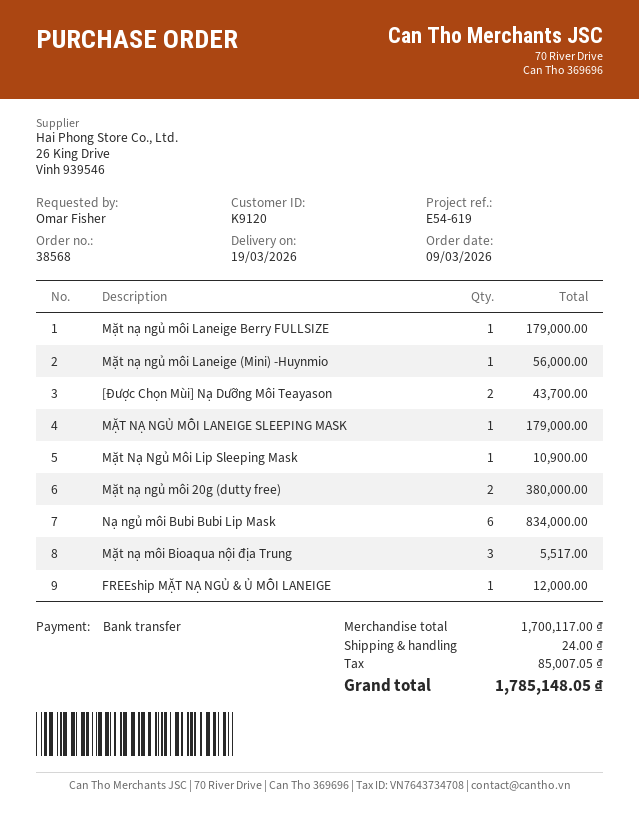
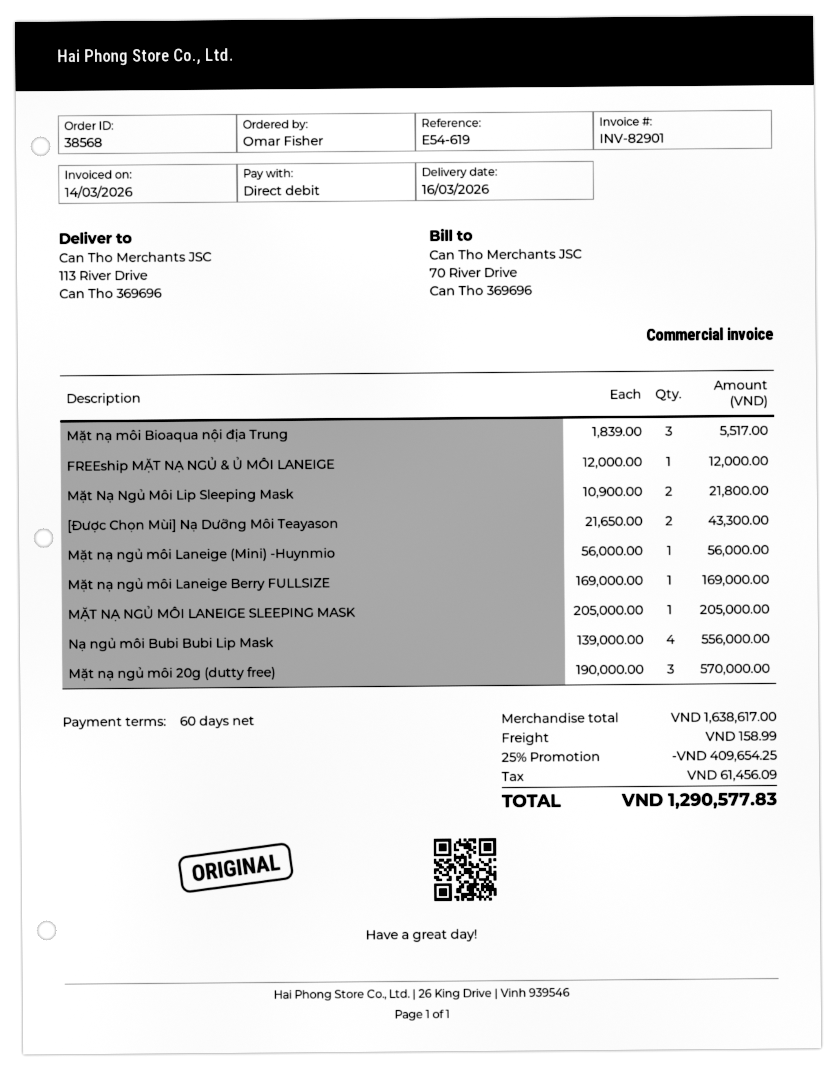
delivery date: 2026-03-19 -> 2026-03-16
payment method: bank transfer -> direct debit
Mặt nạ ngủ môi Laneige Berry FULLSIZE: 1 for 179000.00 -> 1 for 169000.00
[Được Chọn Mùi] Nạ Dưỡng Môi Teayason: 2 for 43700.00 -> 2 for 43300.00
MẶT NẠ NGỦ MÔI LANEIGE SLEEPING MASK: 1 for 179000.00 -> 1 for 205000.00
Mặt Nạ Ngủ Môi Lip Sleeping Mask: 1 for 10900.00 -> 2 for 21800.00
Mặt nạ ngủ môi 20g (dutty free): 2 for 380000.00 -> 3 for 570000.00
Nạ ngủ môi Bubi Bubi Lip Mask: 6 for 834000.00 -> 4 for 556000.00
subtotal: 1700117.00 -> 1638617.00
discount: none -> 25% = 409654.25
shipping: 24.00 -> 158.99
tax: 85007.05 -> 61456.09
total: 1785148.05 -> 1290577.83

